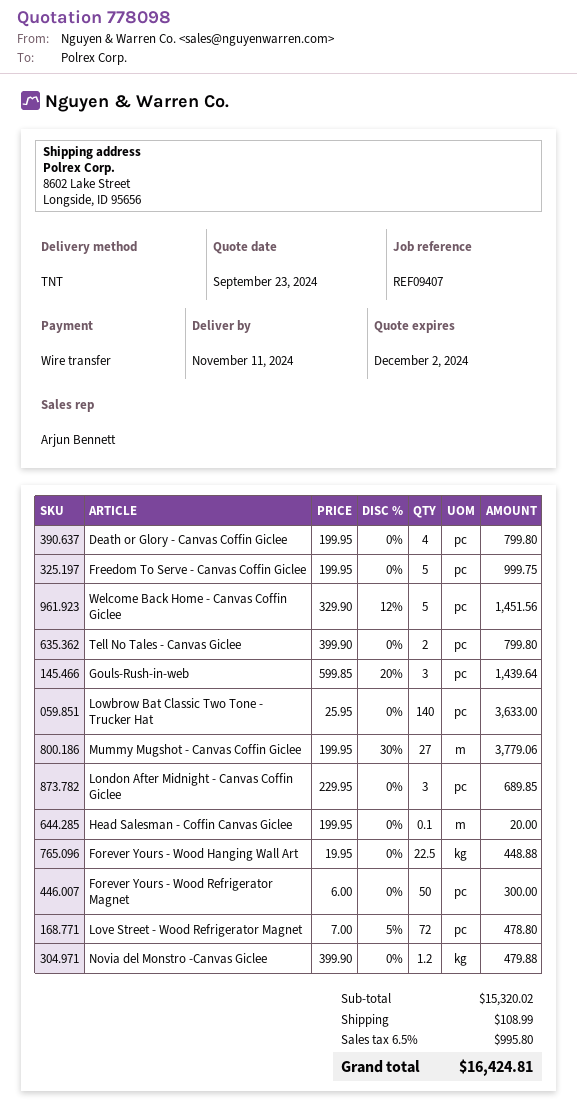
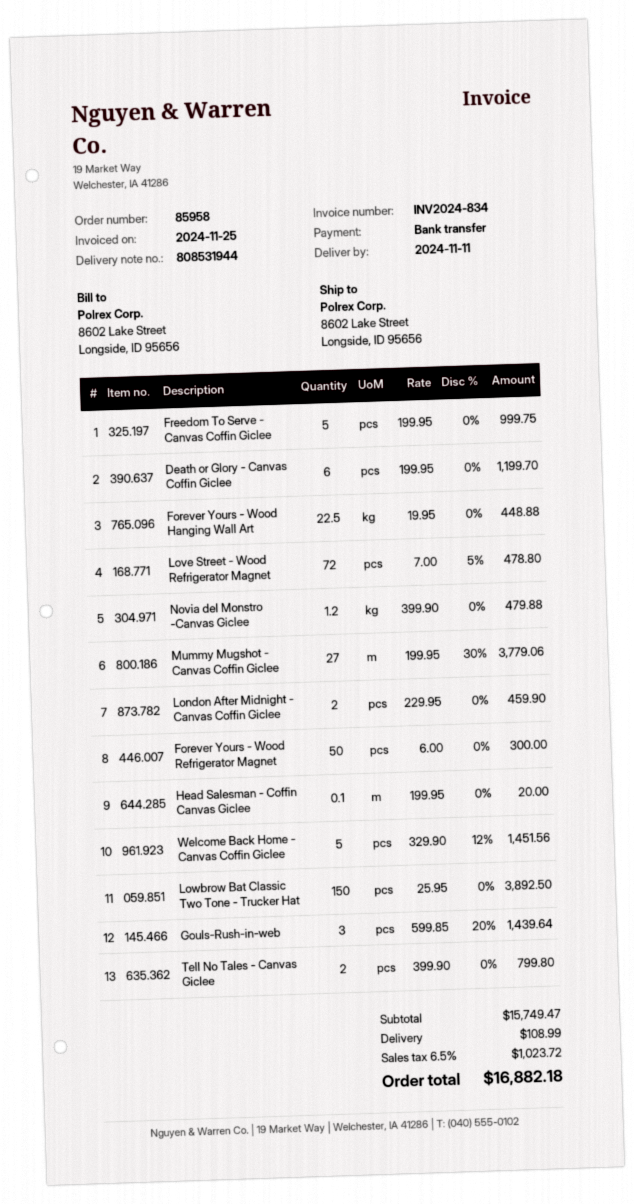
Death or Glory - Canvas Coffin Giclee: 4 x 199.95 = 799.80 -> 6 x 199.95 = 1199.70
Lowbrow Bat Classic Two Tone - Trucker Hat: 140 x 25.95 = 3633.00 -> 150 x 25.95 = 3892.50
London After Midnight - Canvas Coffin Giclee: 3 x 229.95 = 689.85 -> 2 x 229.95 = 459.90
subtotal: 15320.02 -> 15749.47
tax: 6.5% = 995.80 -> 6.5% = 1023.72
total: 16424.81 -> 16882.18

